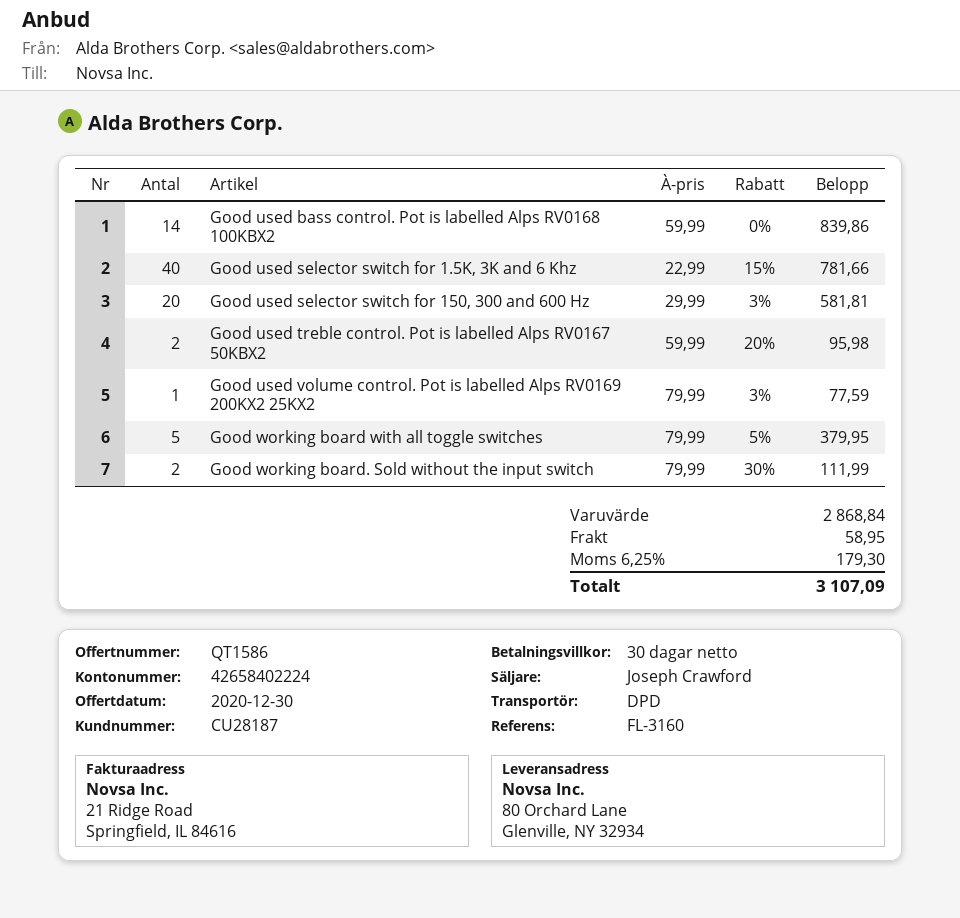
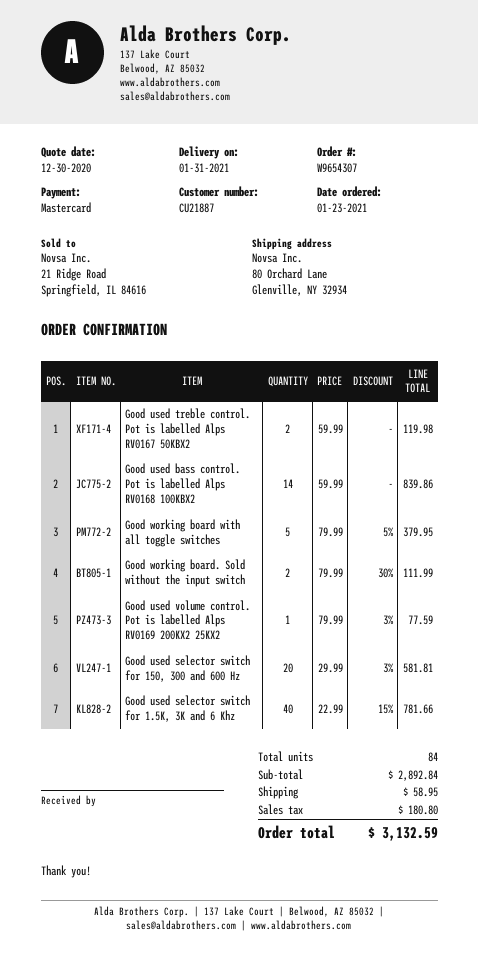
customer number: CU28187 -> CU21887
Good used treble control. Pot is labelled Alps RV0167 50KBX2: 2 x 59.99 - 20% = 95.98 -> 2 x 59.99 = 119.98
subtotal: 2868.84 -> 2892.84
tax: 179.30 -> 180.80
total: 3107.09 -> 3132.59

